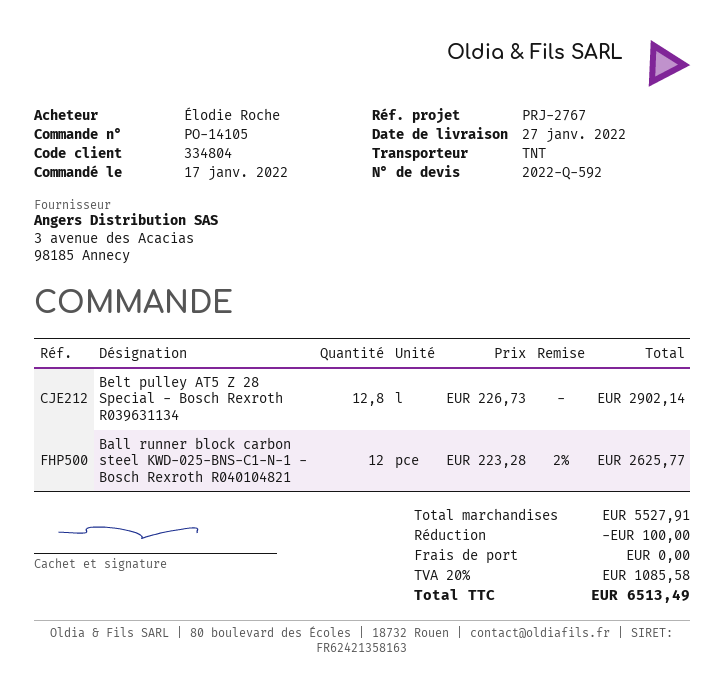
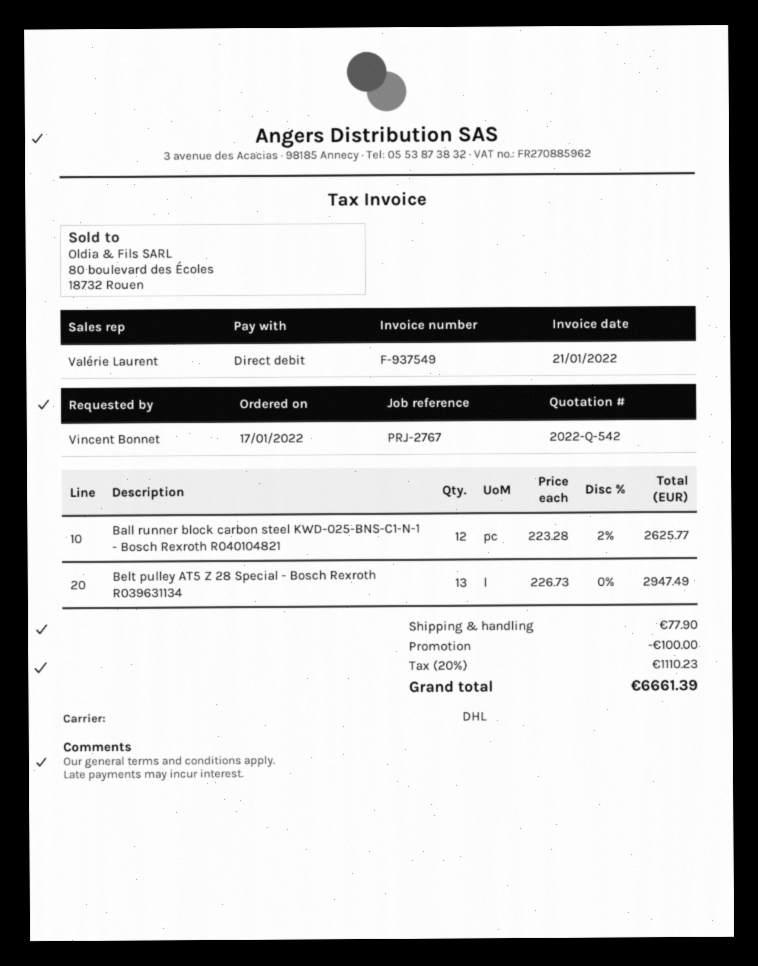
quote number: 2022-Q-592 -> 2022-Q-542
ordered by: Élodie Roche -> Vincent Bonnet
shipping method: TNT -> DHL
Belt pulley AT5 Z 28 Special - Bosch Rexroth R039631134: 12.8 x 226.73 = 2902.14 -> 13 x 226.73 = 2947.49
shipping: 0.00 -> 77.90
tax: 20% = 1085.58 -> 20% = 1110.23
total: 6513.49 -> 6661.39

